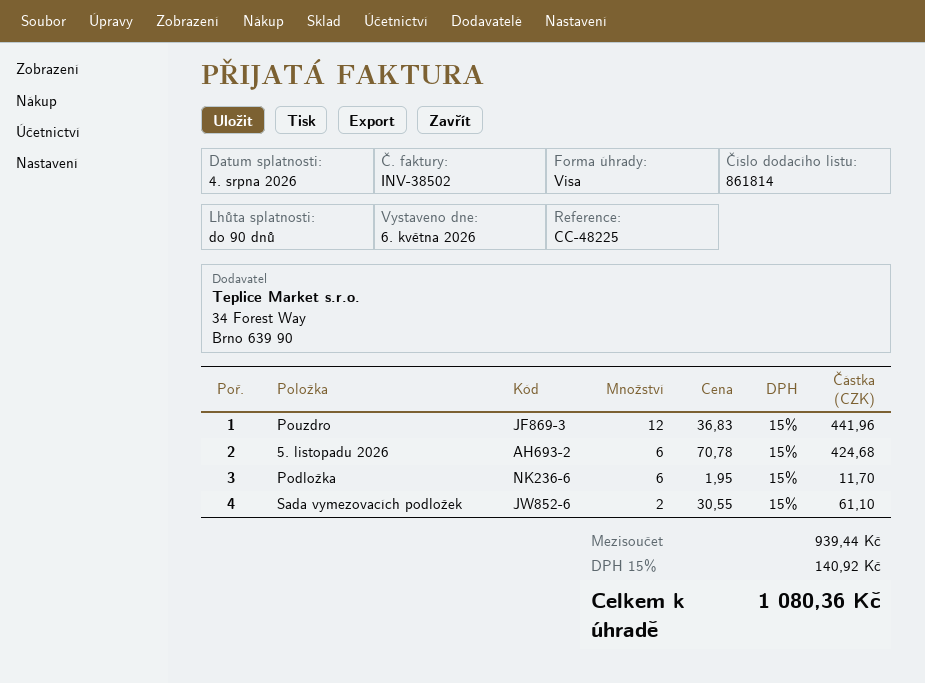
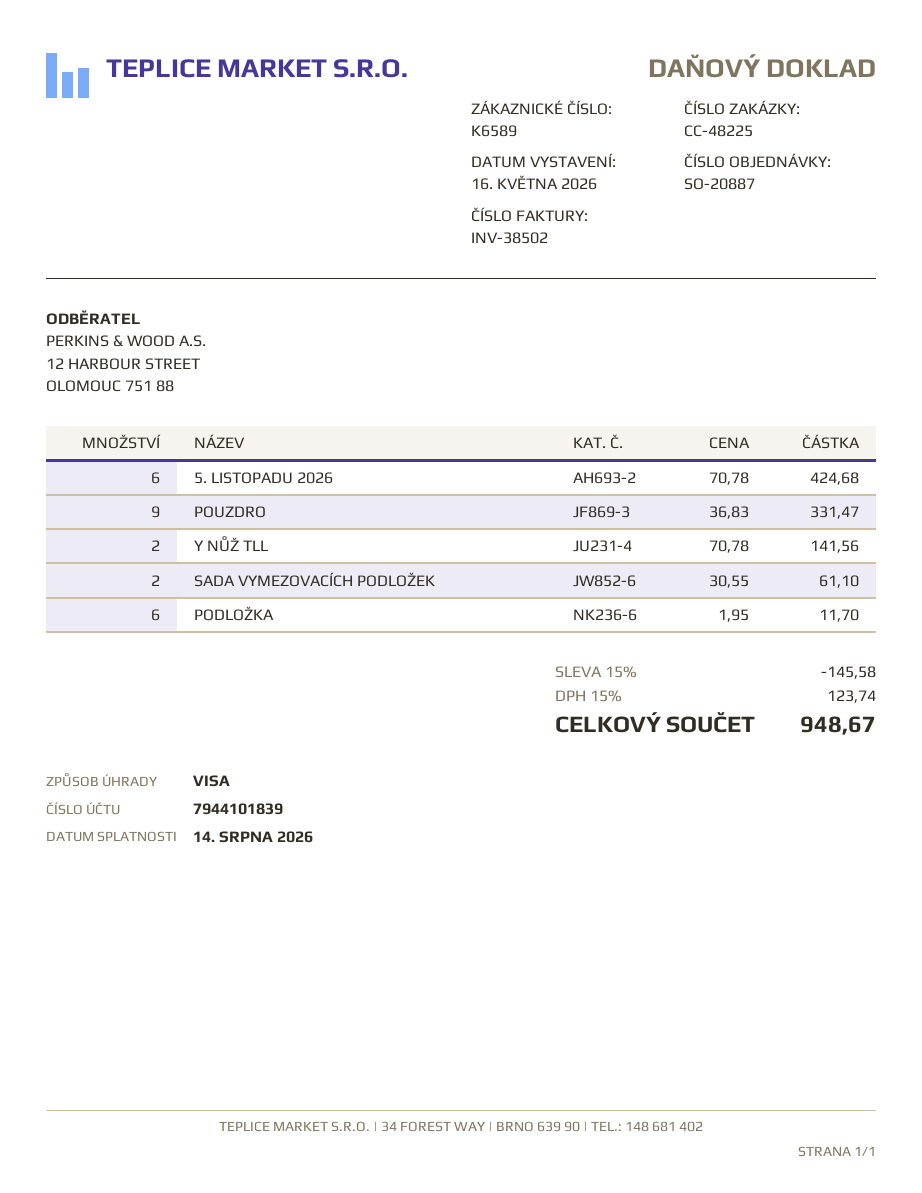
invoice date: 2026-05-06 -> 2026-05-16
due date: 2026-08-04 -> 2026-08-14
Pouzdro: 12 x 36.83 = 441.96 -> 9 x 36.83 = 331.47
Y NŮŽ TLL: none -> 2 x 70.78 = 141.56
discount: none -> 15% = 145.58
tax: 15% = 140.92 -> 15% = 123.74
total: 1080.36 -> 948.67

